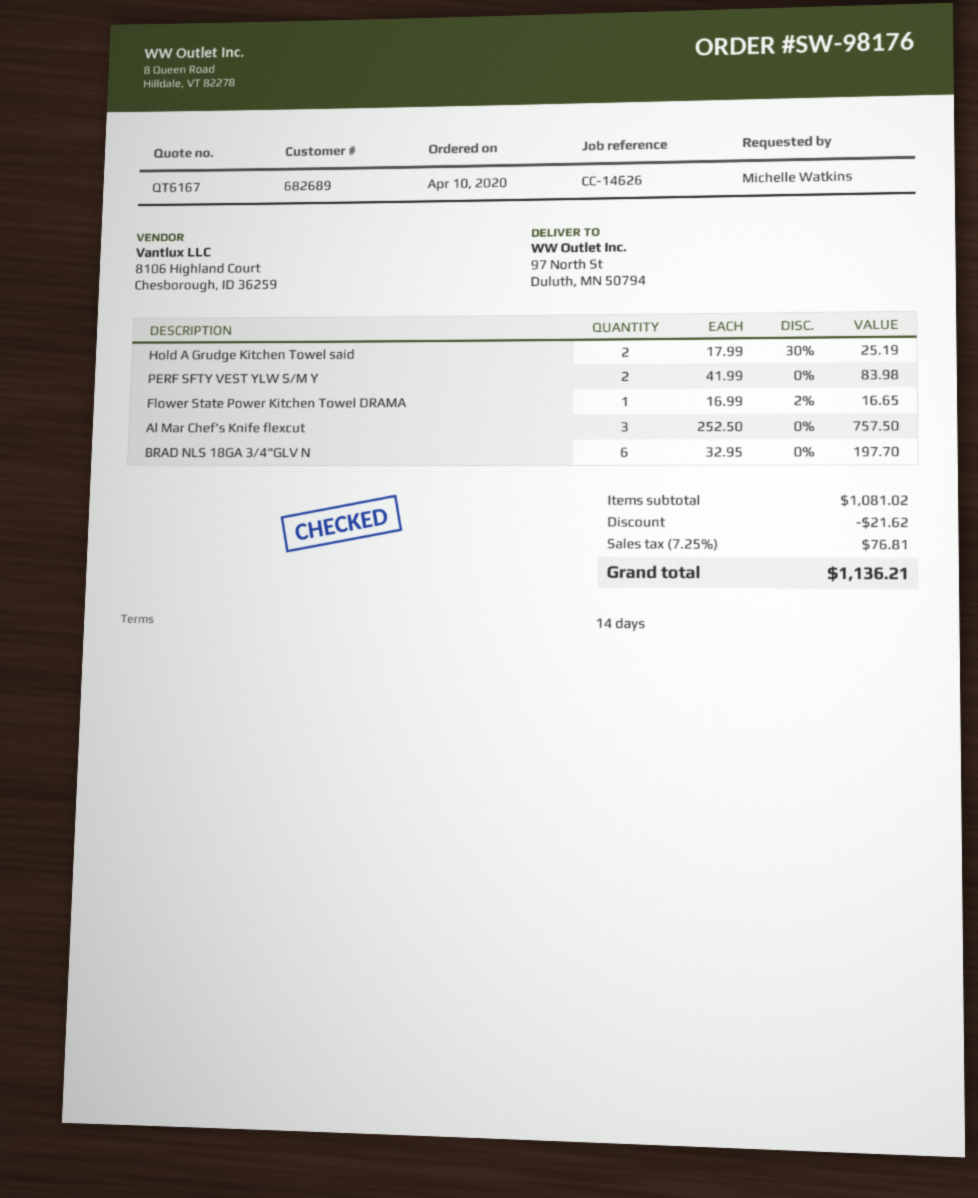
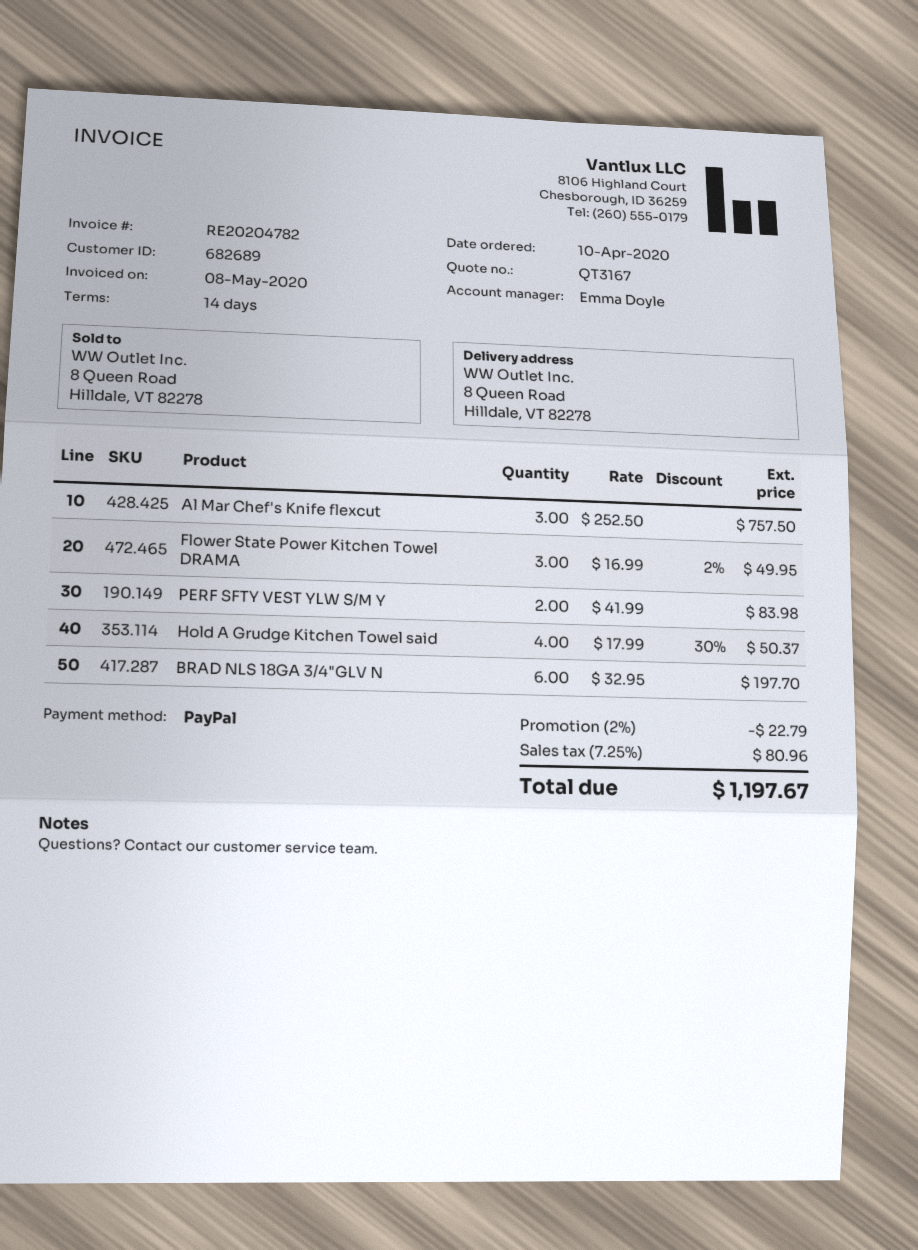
quote number: QT6167 -> QT3167
ship to: 97 North St, Duluth, MN 50794 -> 8 Queen Road, Hilldale, VT 82278
Hold A Grudge Kitchen Towel said: 2 x 17.99 - 30% = 25.19 -> 4 x 17.99 - 30% = 50.37
Flower State Power Kitchen Towel DRAMA: 1 x 16.99 - 2% = 16.65 -> 3 x 16.99 - 2% = 49.95
discount: 21.62 -> 22.79
tax: 7.25% = 76.81 -> 7.25% = 80.96
total: 1136.21 -> 1197.67

